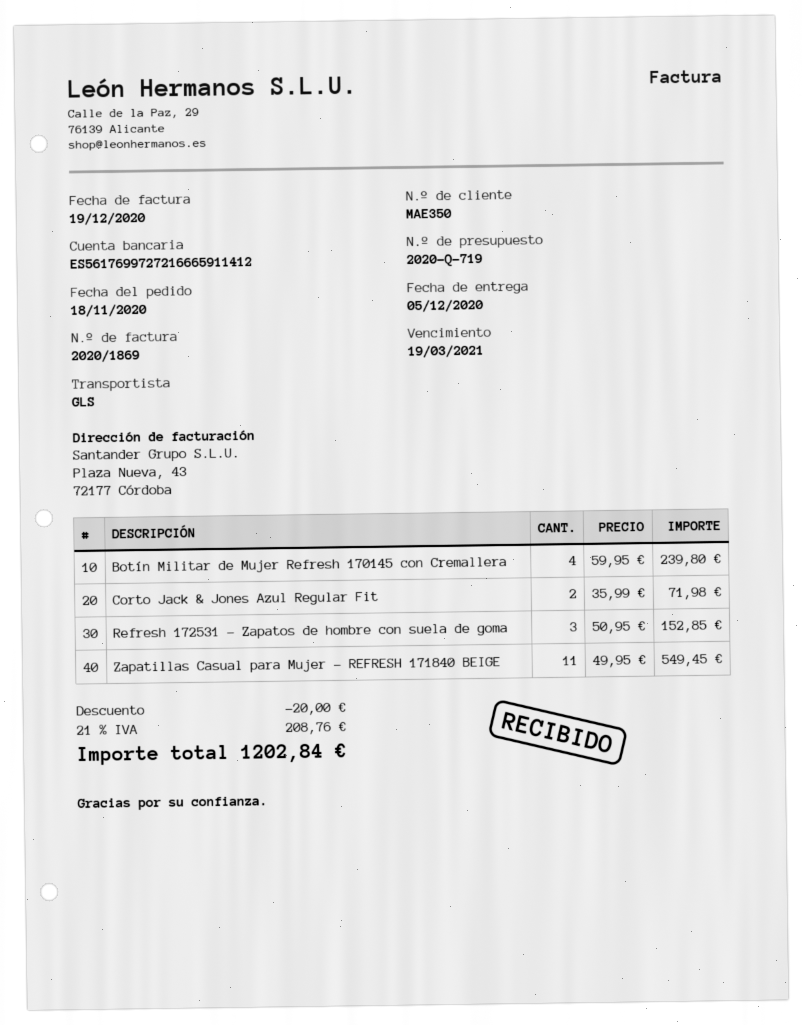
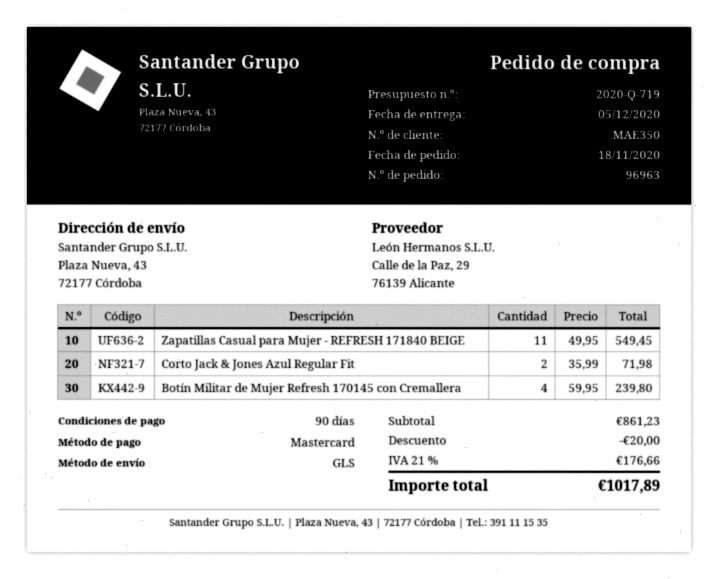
Refresh 172531 - Zapatos de hombre con suela de goma: 3 x 50.95 = 152.85 -> none
tax: 21% = 208.76 -> 21% = 176.66
total: 1202.84 -> 1017.89

